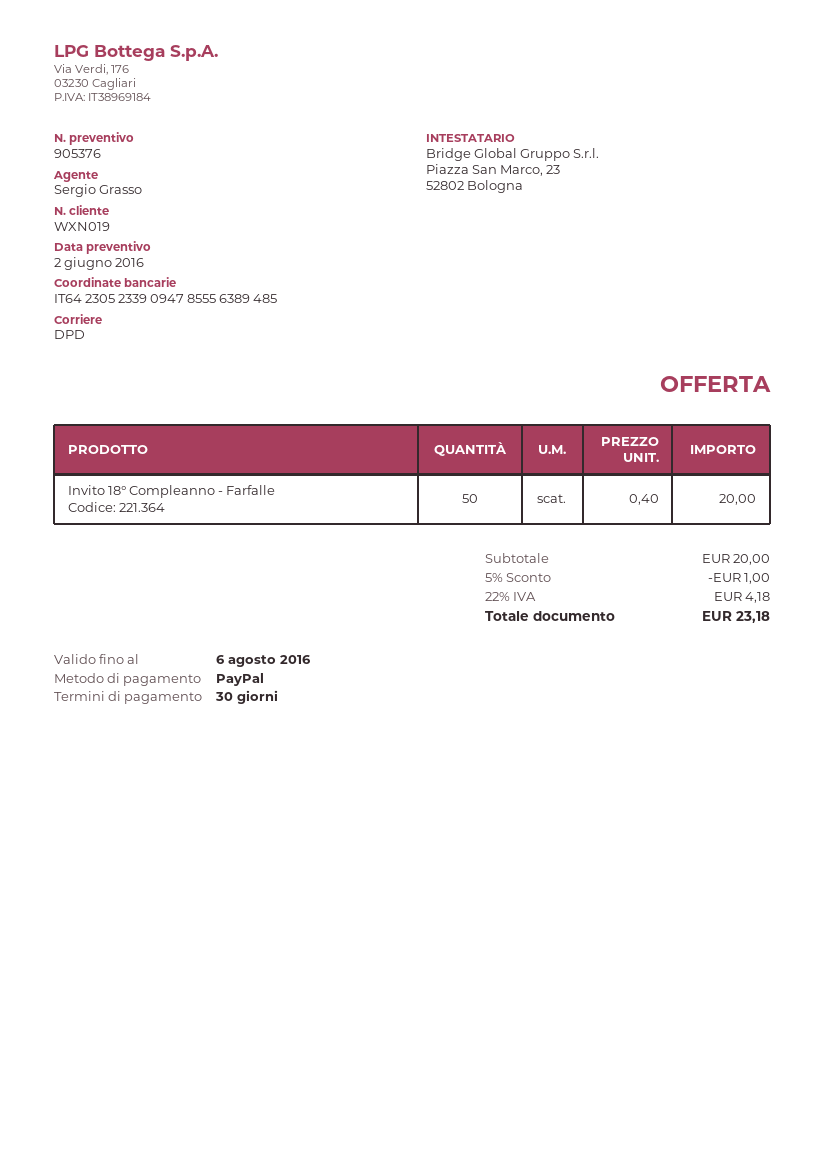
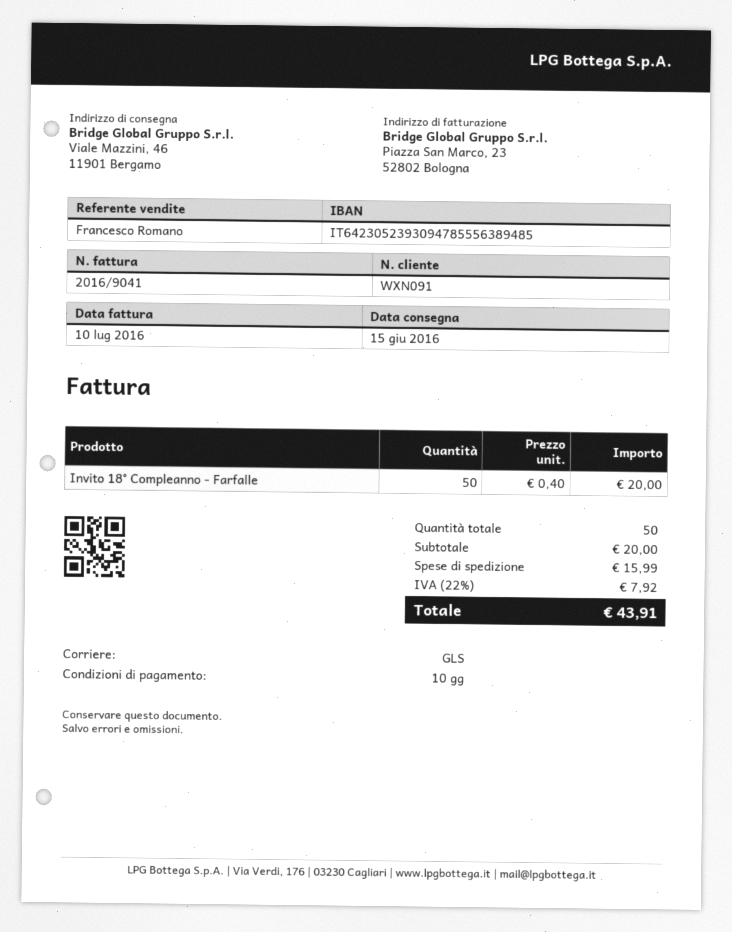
payment terms: 30 days -> 10 days
customer number: WXN019 -> WXN091
sales rep: Sergio Grasso -> Francesco Romano
bank account: IT6423052339094785556389485 -> IT6423052393094785556389485
shipping method: DPD -> GLS
discount: 5% = 1.00 -> none
shipping: none -> 15.99
tax: 22% = 4.18 -> 22% = 7.92
total: 23.18 -> 43.91

